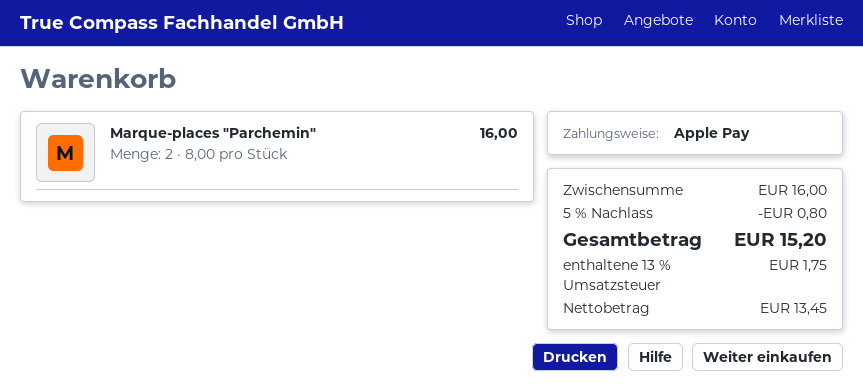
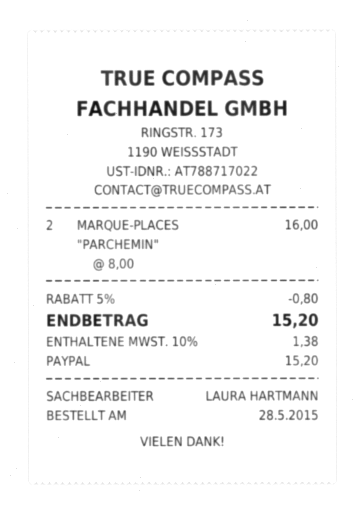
payment method: Apple Pay -> PayPal
tax: 13% = 1.75 -> 10% = 1.38

